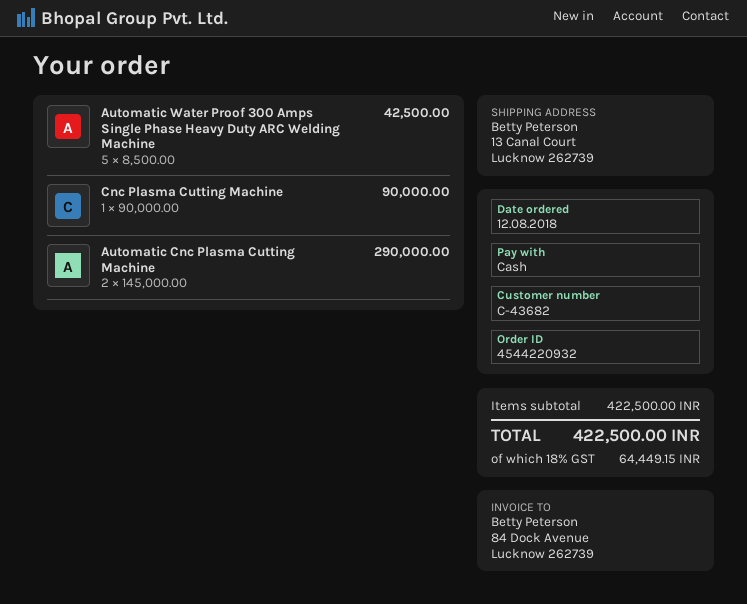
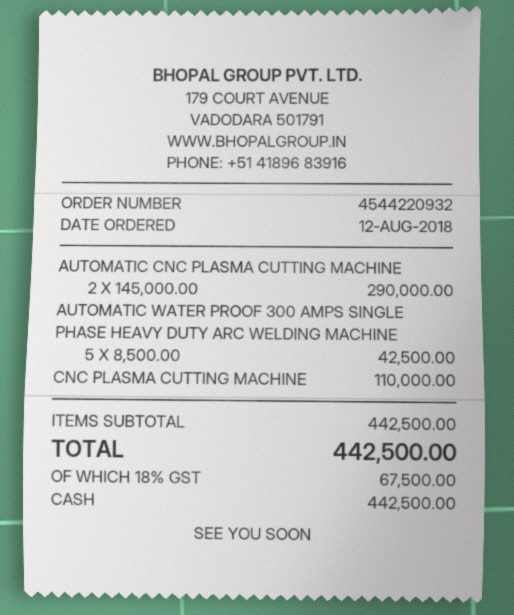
Cnc Plasma Cutting Machine: 1 x 90000.00 = 90000.00 -> 1 x 110000.00 = 110000.00
subtotal: 422500.00 -> 442500.00
tax: 18% = 64449.15 -> 18% = 67500.00
total: 422500.00 -> 442500.00

